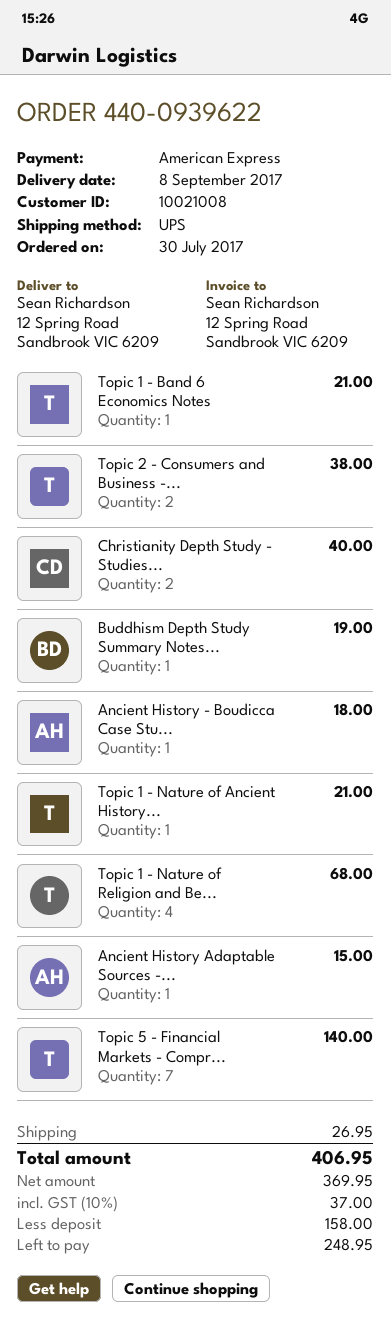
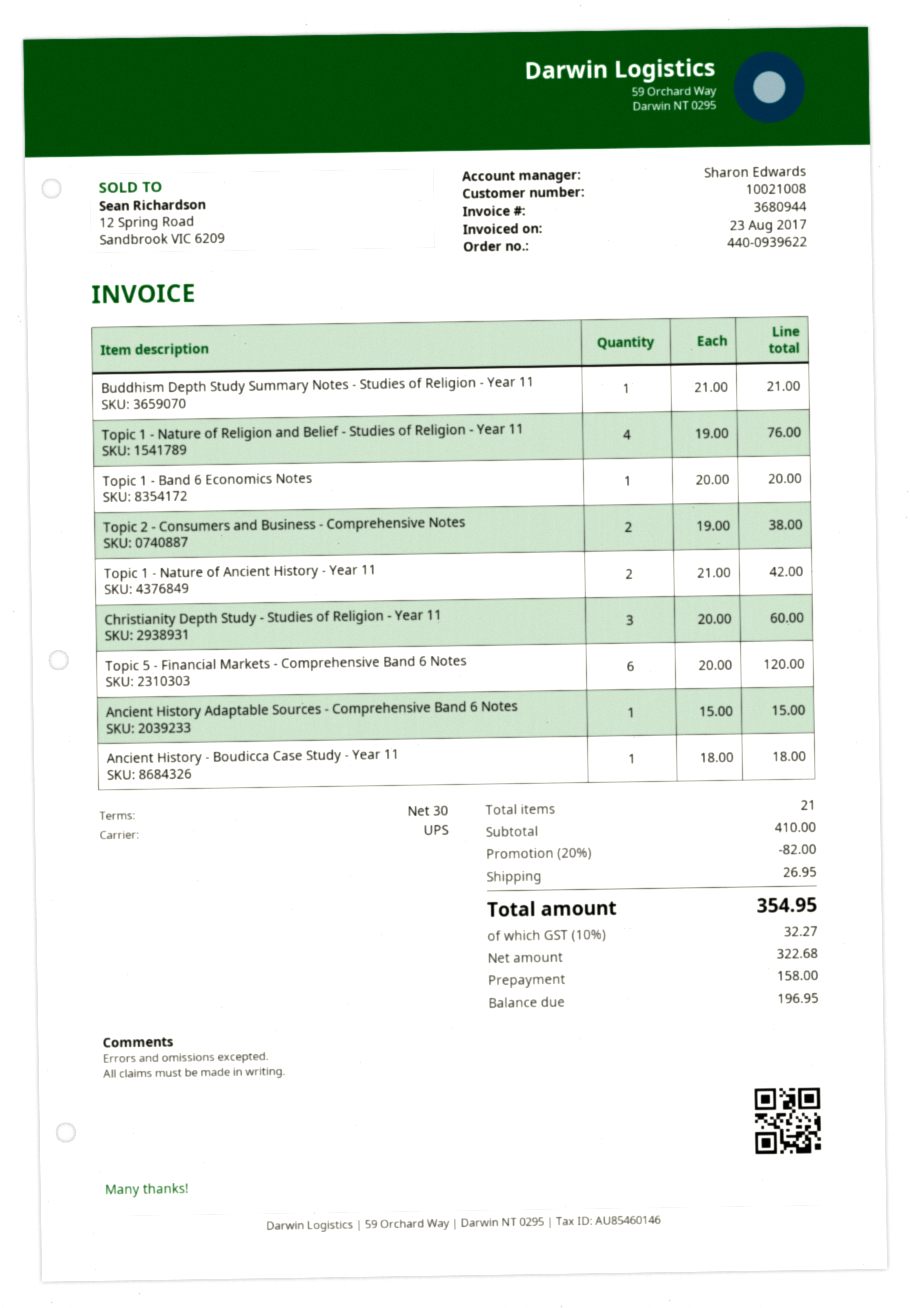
Topic 1 - Band 6 Economics Notes: 1 for 21.00 -> 1 for 20.00
Christianity Depth Study - Studies...: 2 for 40.00 -> 3 for 60.00
Buddhism Depth Study Summary Notes...: 1 for 19.00 -> 1 for 21.00
Topic 1 - Nature of Ancient History...: 1 for 21.00 -> 2 for 42.00
Topic 1 - Nature of Religion and Be...: 4 for 68.00 -> 4 for 76.00
Topic 5 - Financial Markets - Compr...: 7 for 140.00 -> 6 for 120.00
discount: none -> 20% = 82.00
net: 369.95 -> 322.68
tax: 10% = 37.00 -> 10% = 32.27
total: 406.95 -> 354.95
balance: 248.95 -> 196.95

